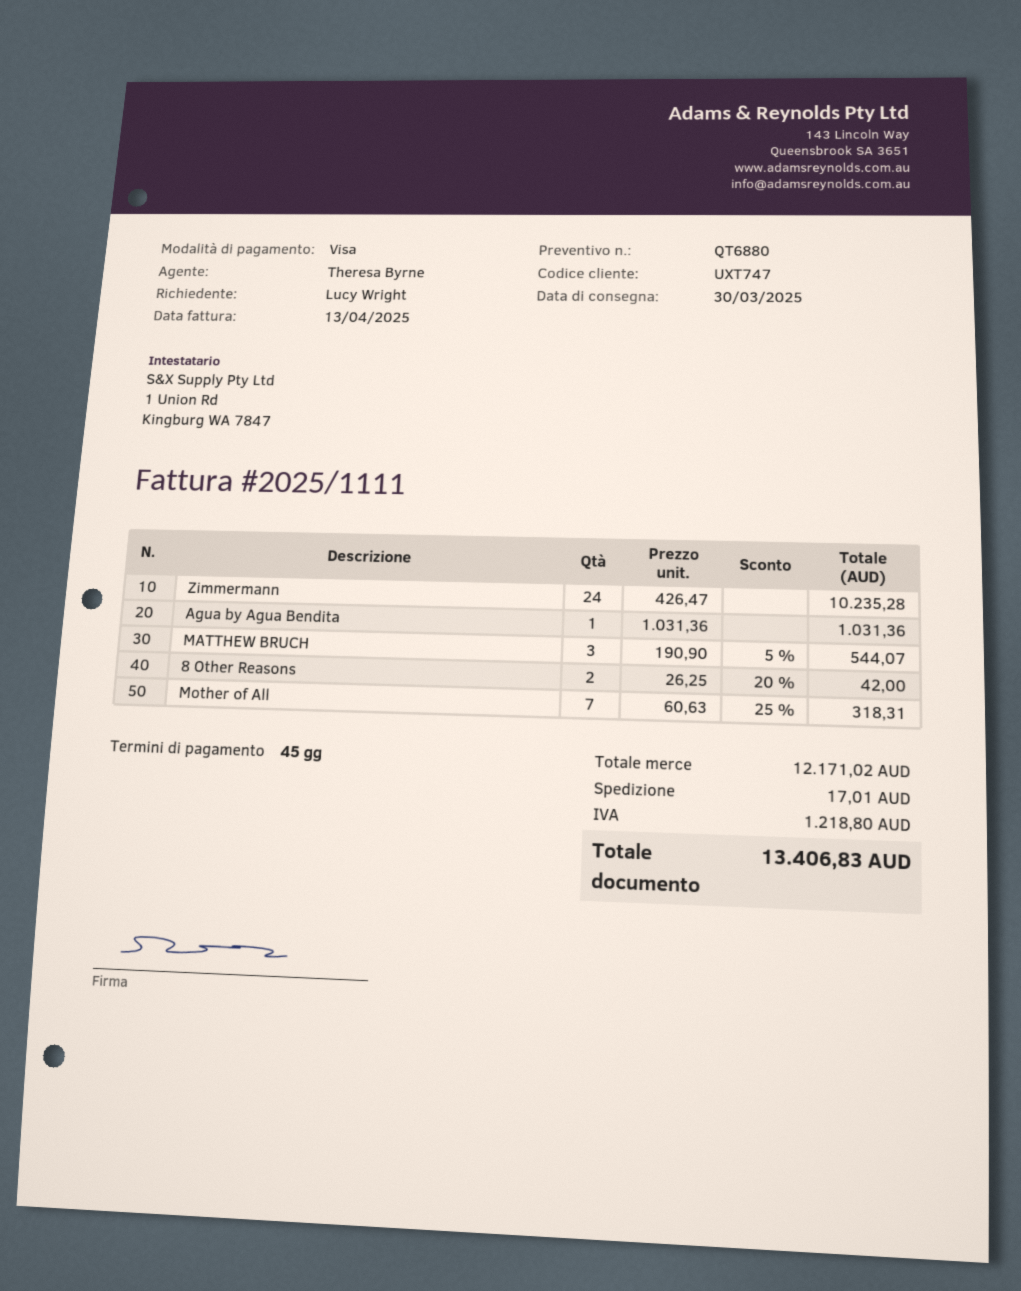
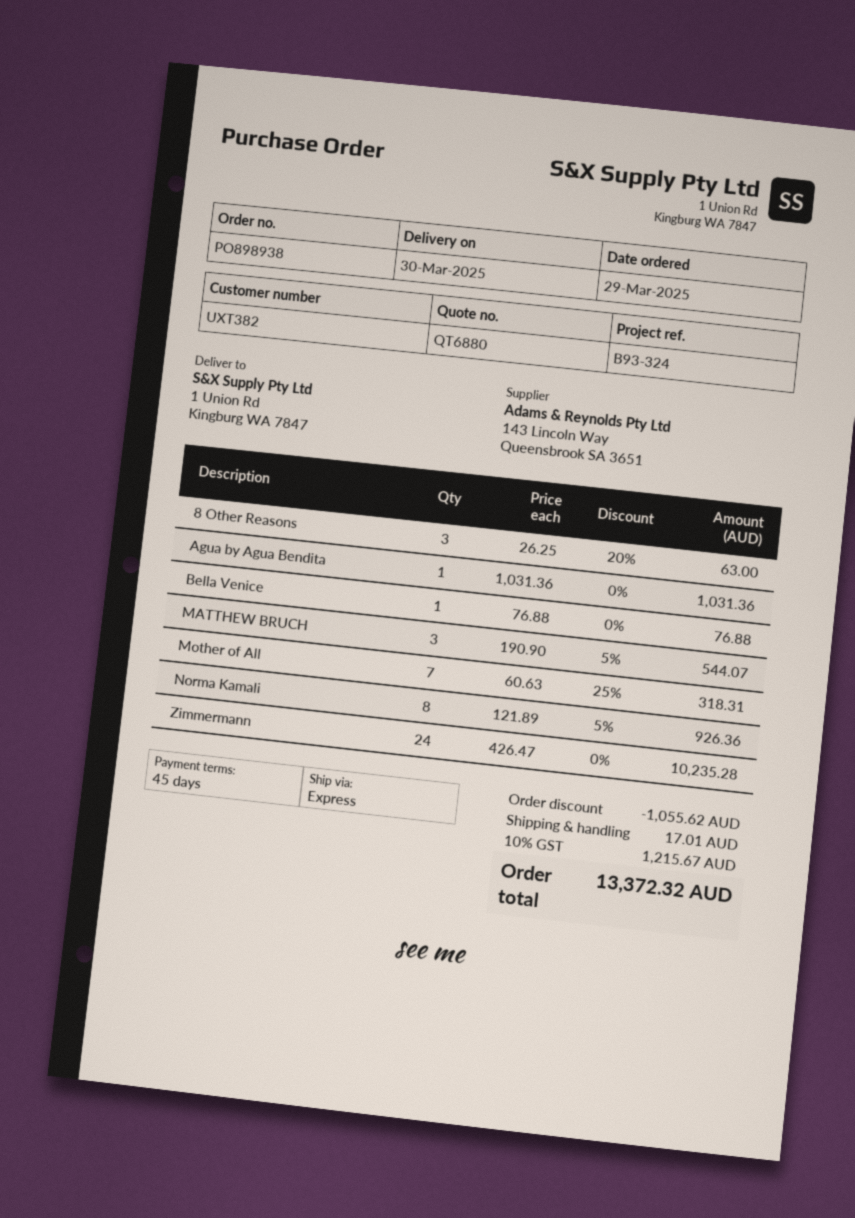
customer number: UXT747 -> UXT382
8 Other Reasons: 2 x 26.25 - 20% = 42.00 -> 3 x 26.25 - 20% = 63.00
Bella Venice: none -> 1 x 76.88 = 76.88
Norma Kamali: none -> 8 x 121.89 - 5% = 926.36
discount: none -> 1055.62
tax: 1218.80 -> 1215.67
total: 13406.83 -> 13372.32

